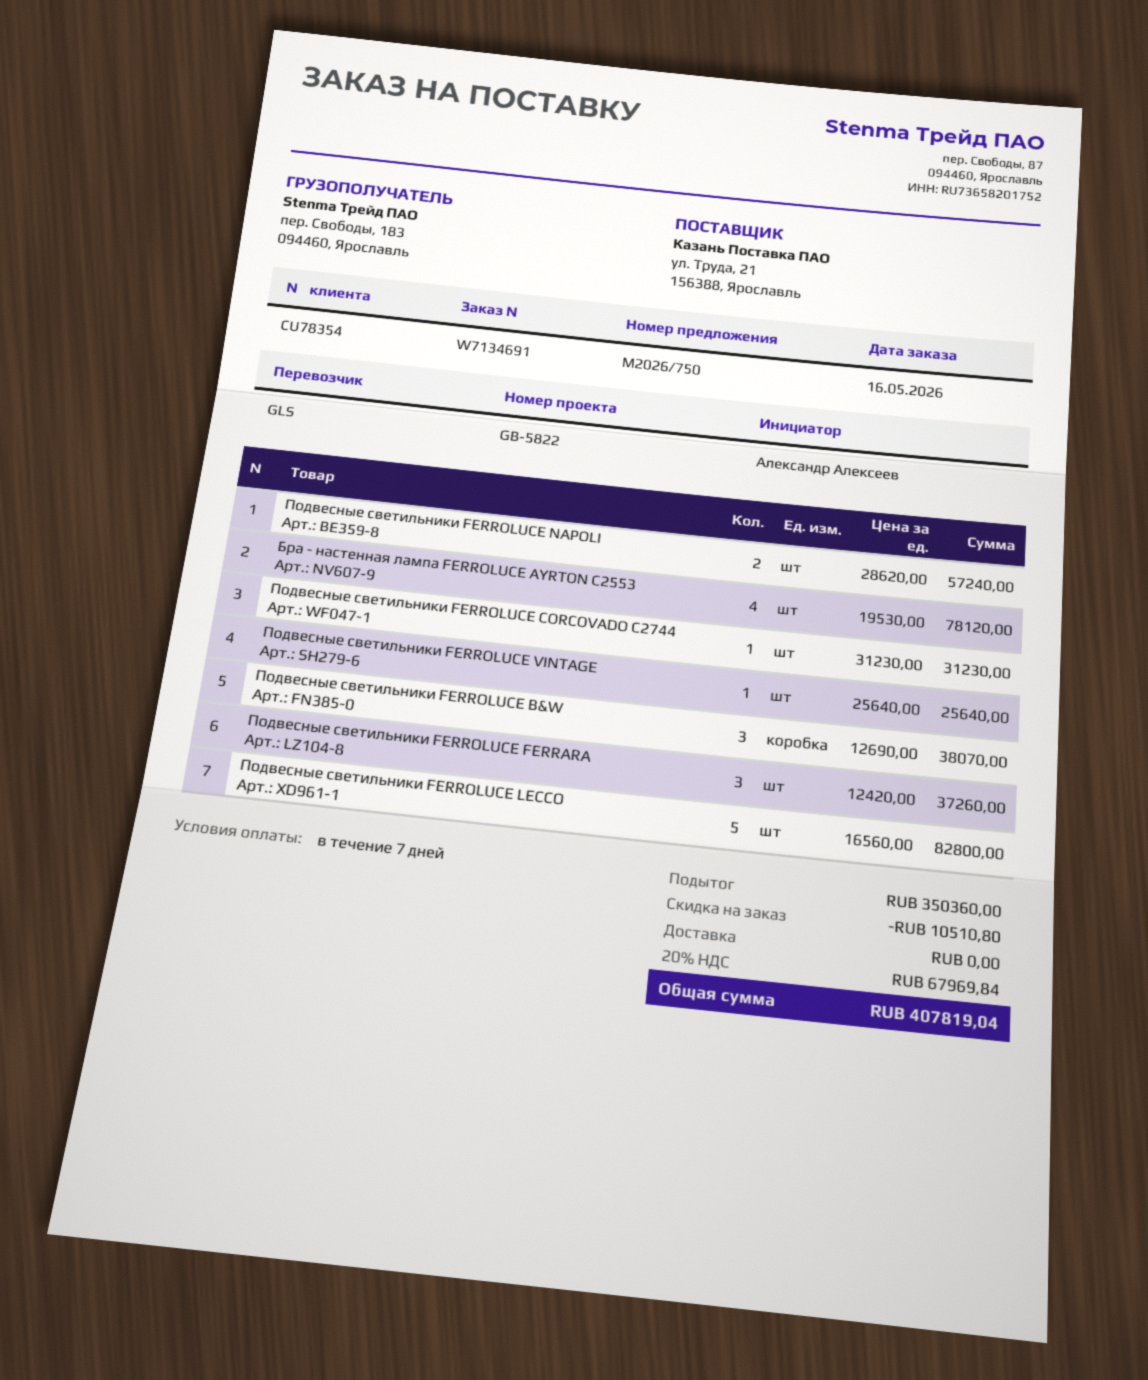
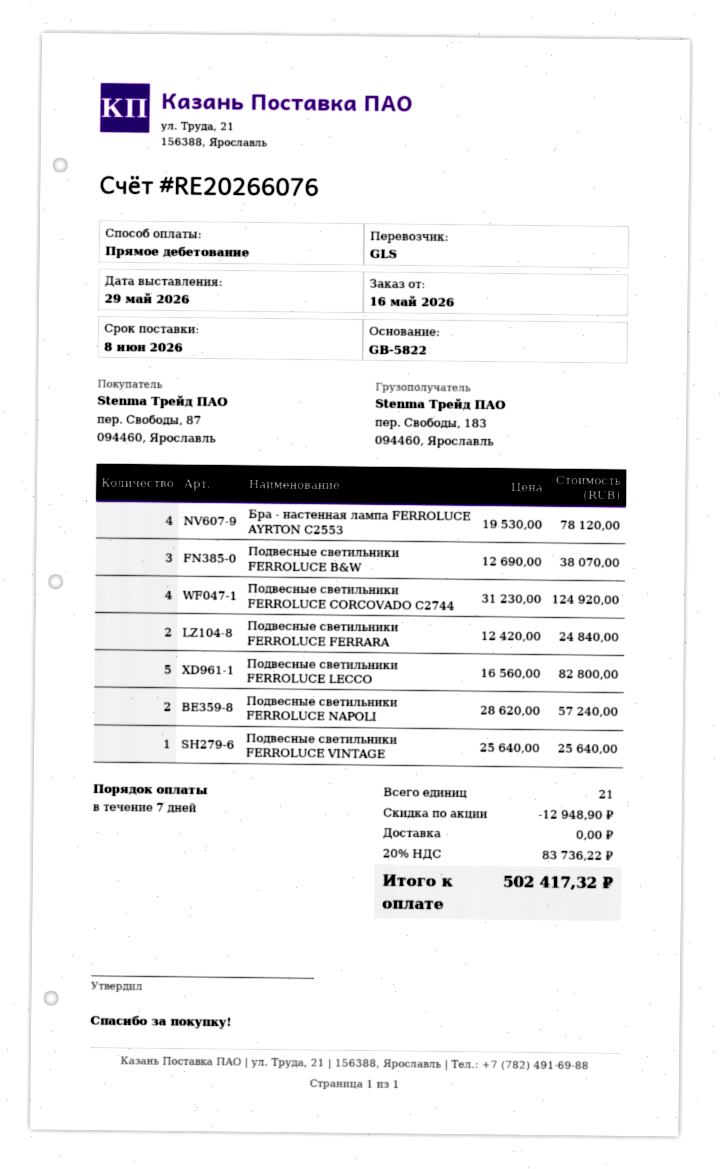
Подвесные светильники FERROLUCE CORCOVADO C2744: 1 x 31230.00 = 31230.00 -> 4 x 31230.00 = 124920.00
Подвесные светильники FERROLUCE FERRARA: 3 x 12420.00 = 37260.00 -> 2 x 12420.00 = 24840.00
discount: 10510.80 -> 12948.90
tax: 20% = 67969.84 -> 20% = 83736.22
total: 407819.04 -> 502417.32

